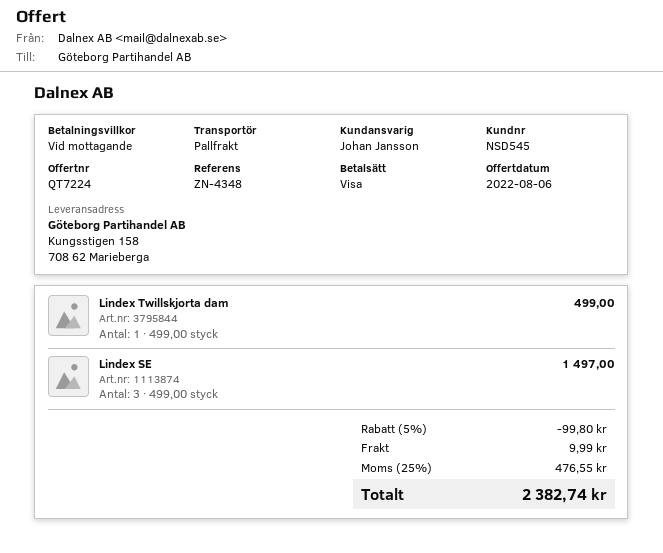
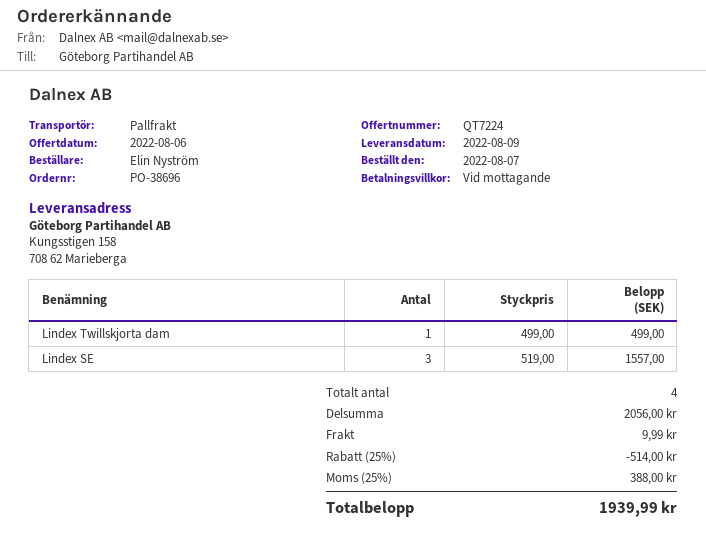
Lindex SE: 3 x 499.00 = 1497.00 -> 3 x 519.00 = 1557.00
discount: 5% = 99.80 -> 25% = 514.00
tax: 25% = 476.55 -> 25% = 388.00
total: 2382.74 -> 1939.99

